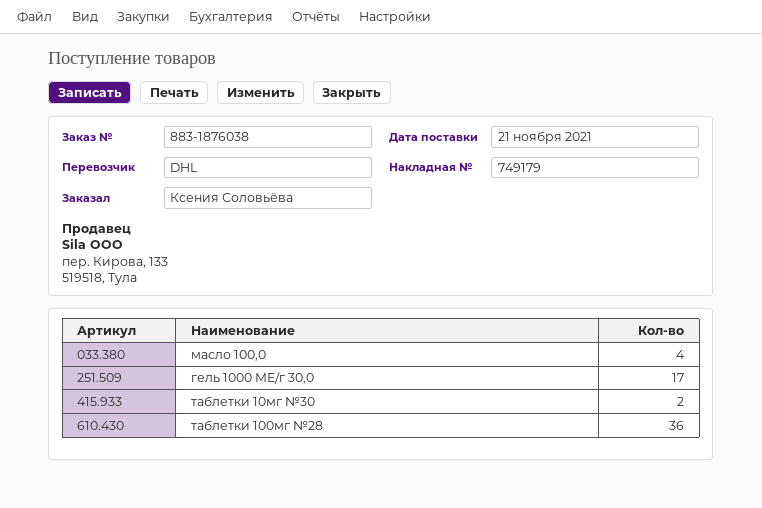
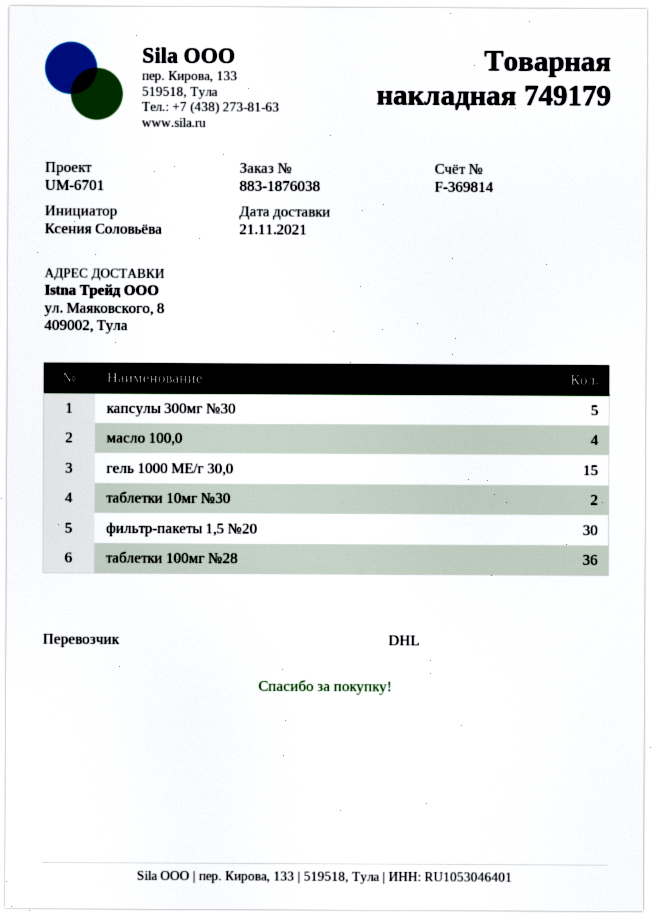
гель 1000 МЕ/г 30,0: 17 -> 15
капсулы 300мг №30: none -> 5
фильтр-пакеты 1,5 №20: none -> 30

